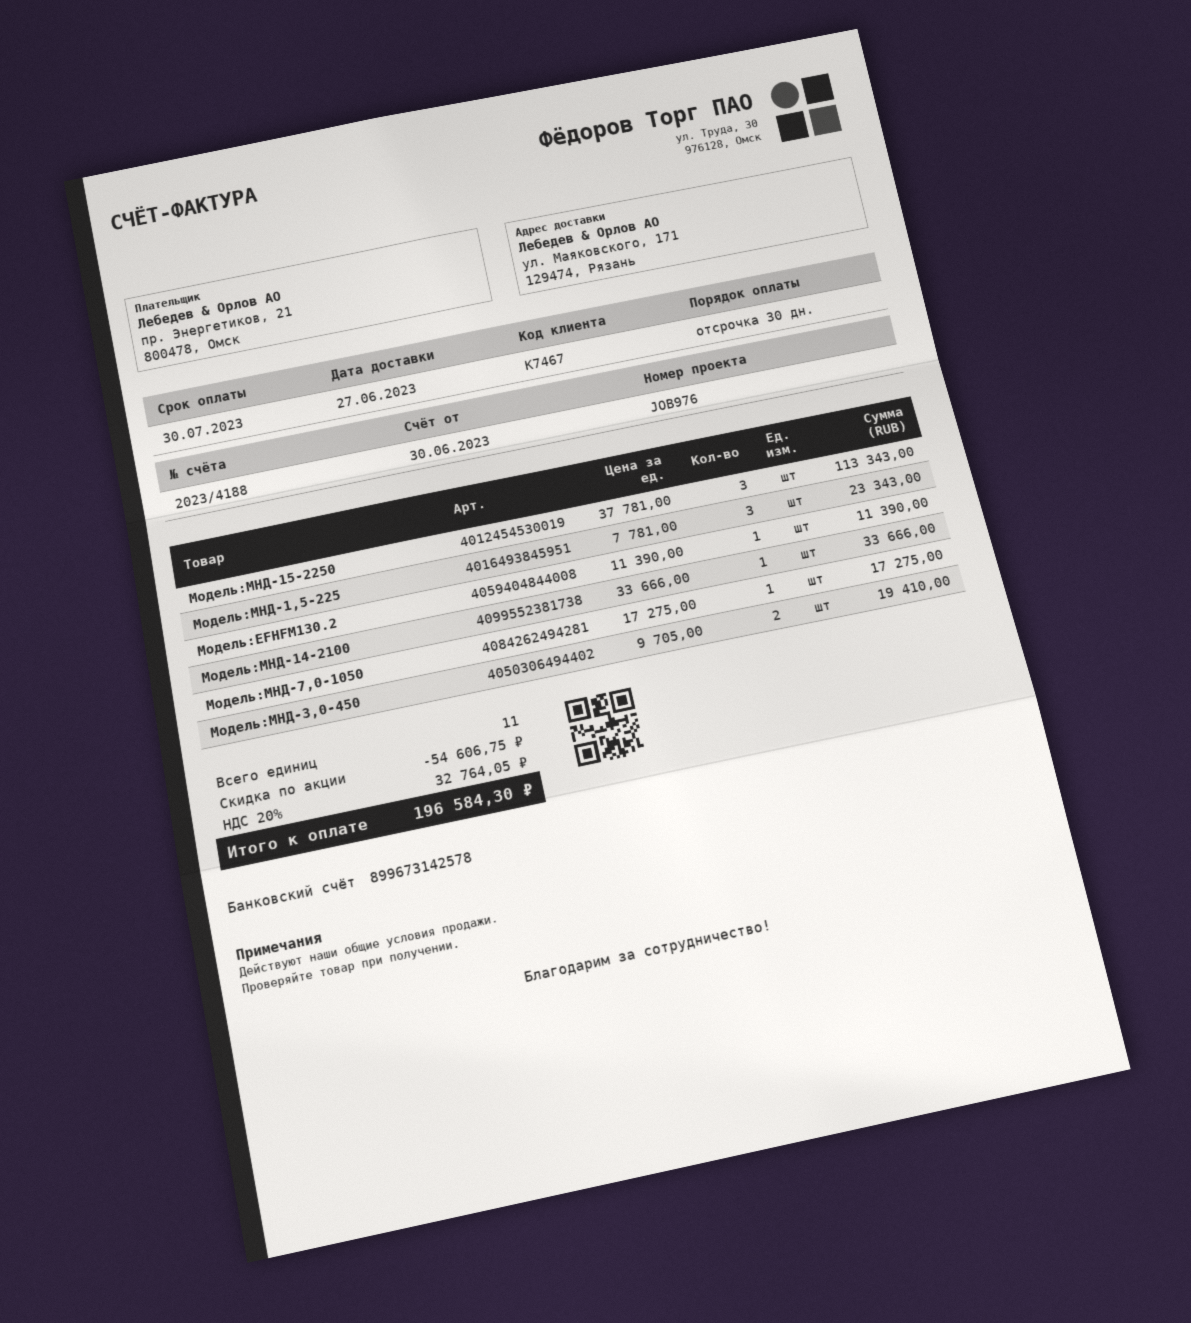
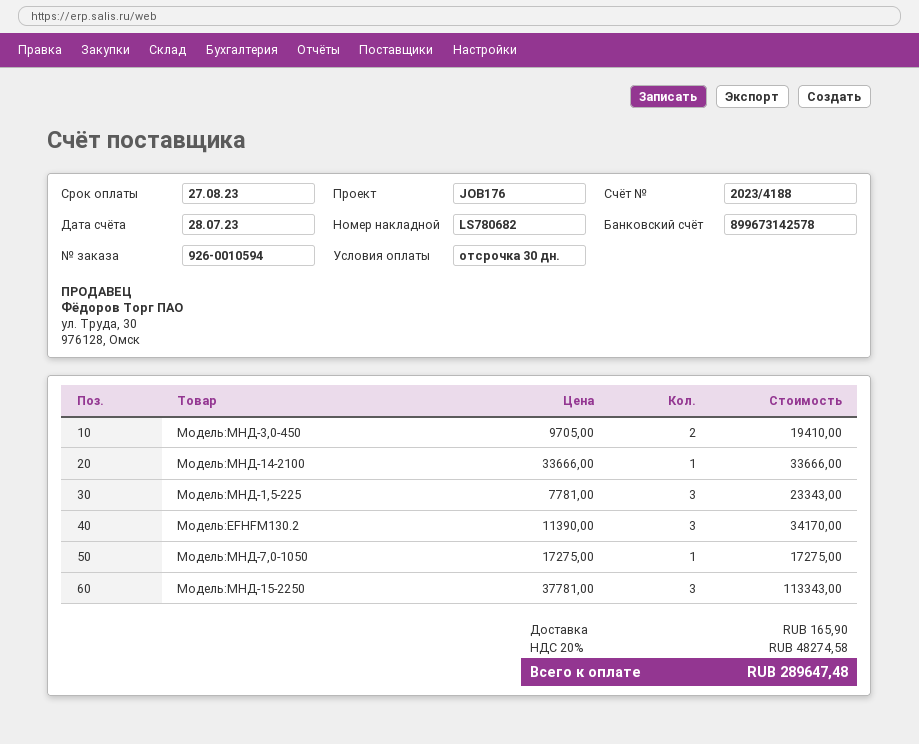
invoice date: 2023-06-30 -> 2023-07-28
due date: 2023-07-30 -> 2023-08-27
reference: JOB976 -> JOB176
Модель:EFHFM130.2: 1 x 11390.00 = 11390.00 -> 3 x 11390.00 = 34170.00
discount: 54606.75 -> none
shipping: none -> 165.90
tax: 20% = 32764.05 -> 20% = 48274.58
total: 196584.30 -> 289647.48

